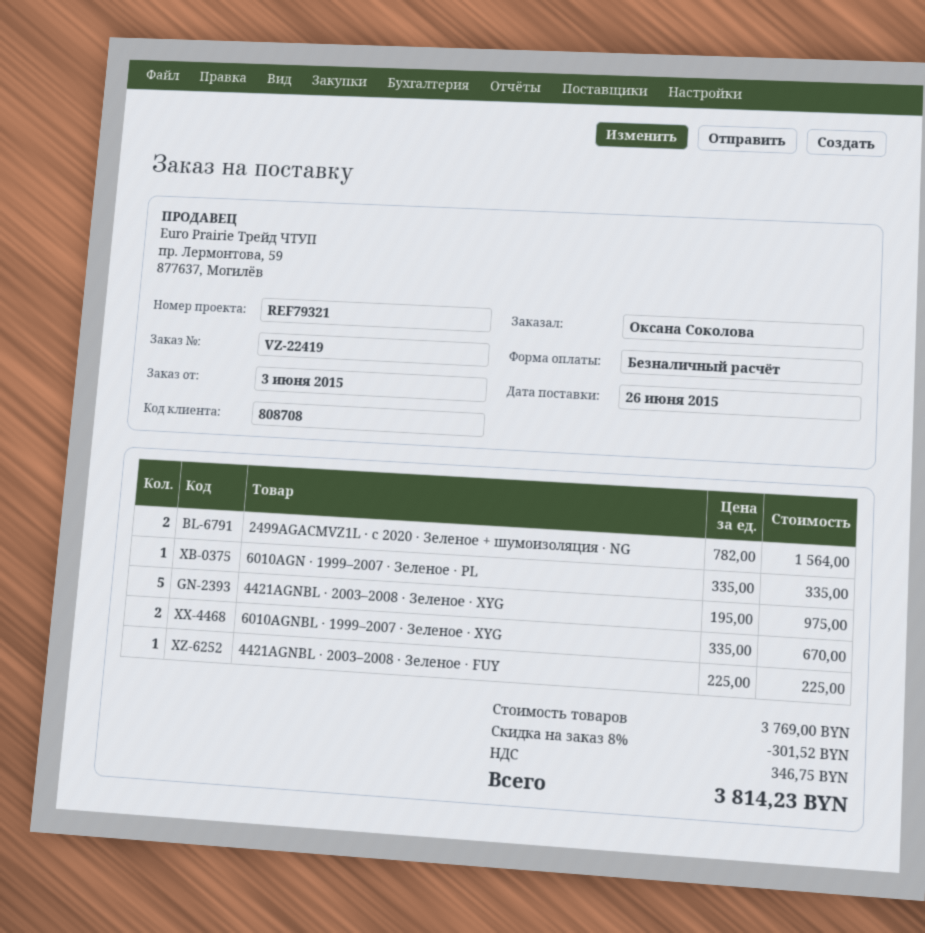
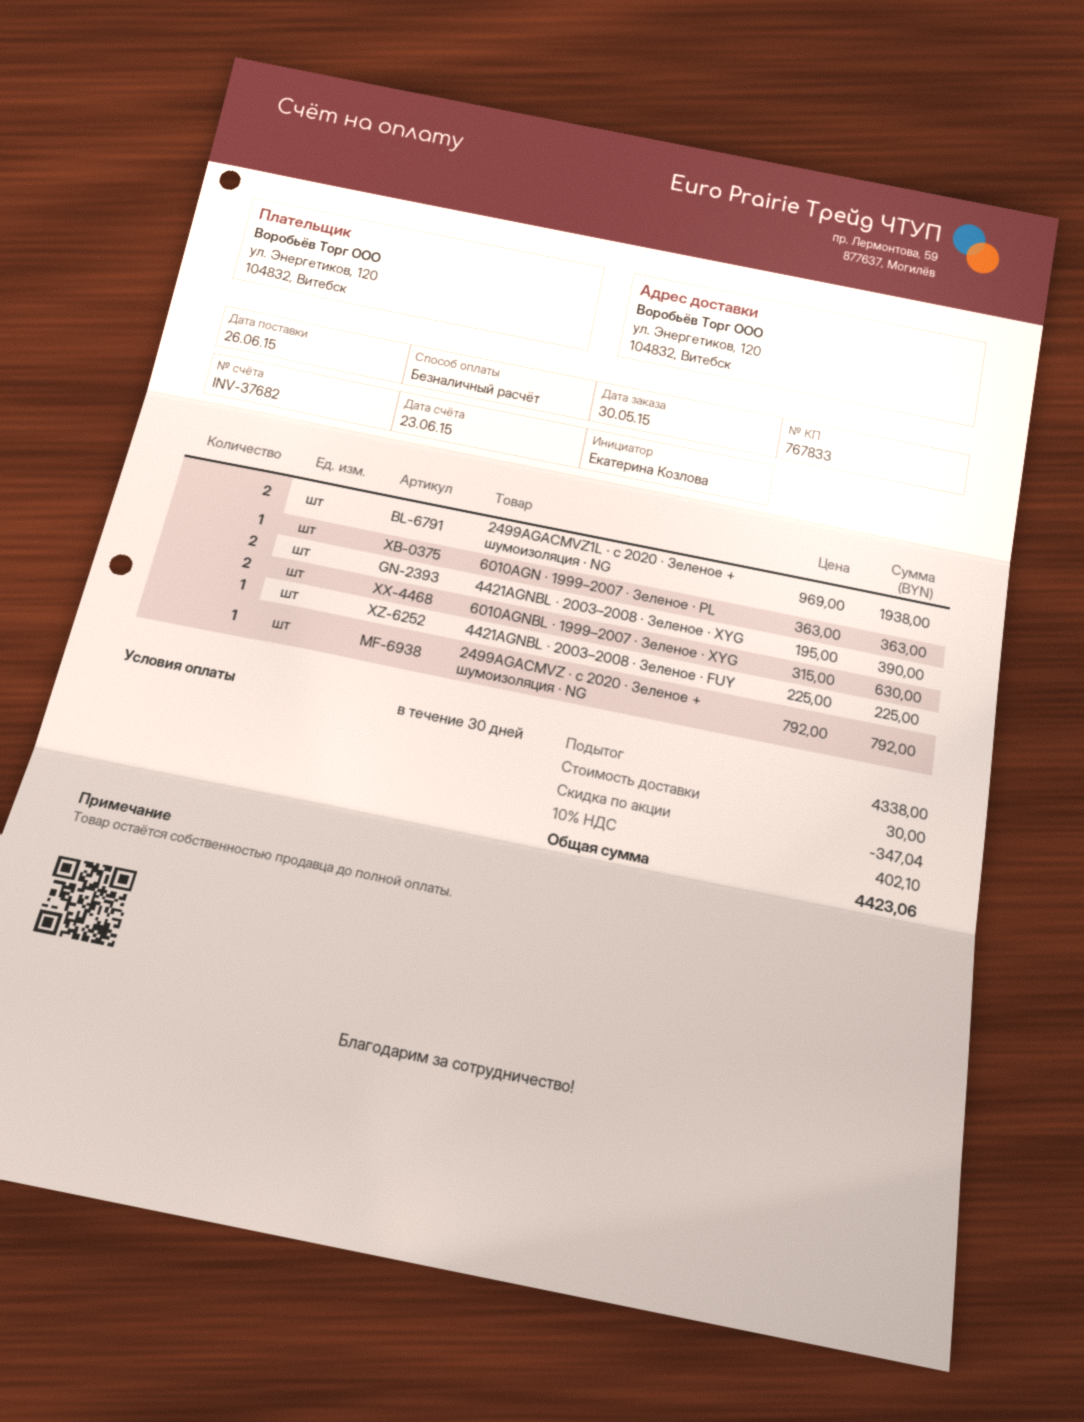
order date: 2015-06-03 -> 2015-05-30
ordered by: Оксана Соколова -> Екатерина Козлова
2499AGACMVZ1L · с 2020 · Зеленое + шумоизоляция · NG: 2 x 782.00 = 1564.00 -> 2 x 969.00 = 1938.00
6010AGN · 1999–2007 · Зеленое · PL: 1 x 335.00 = 335.00 -> 1 x 363.00 = 363.00
4421AGNBL · 2003–2008 · Зеленое · XYG: 5 x 195.00 = 975.00 -> 2 x 195.00 = 390.00
6010AGNBL · 1999–2007 · Зеленое · XYG: 2 x 335.00 = 670.00 -> 2 x 315.00 = 630.00
2499AGACMVZ · с 2020 · Зеленое + шумоизоляция · NG: none -> 1 x 792.00 = 792.00
subtotal: 3769.00 -> 4338.00
discount: 301.52 -> 347.04
shipping: none -> 30.00
tax: 346.75 -> 402.10
total: 3814.23 -> 4423.06

